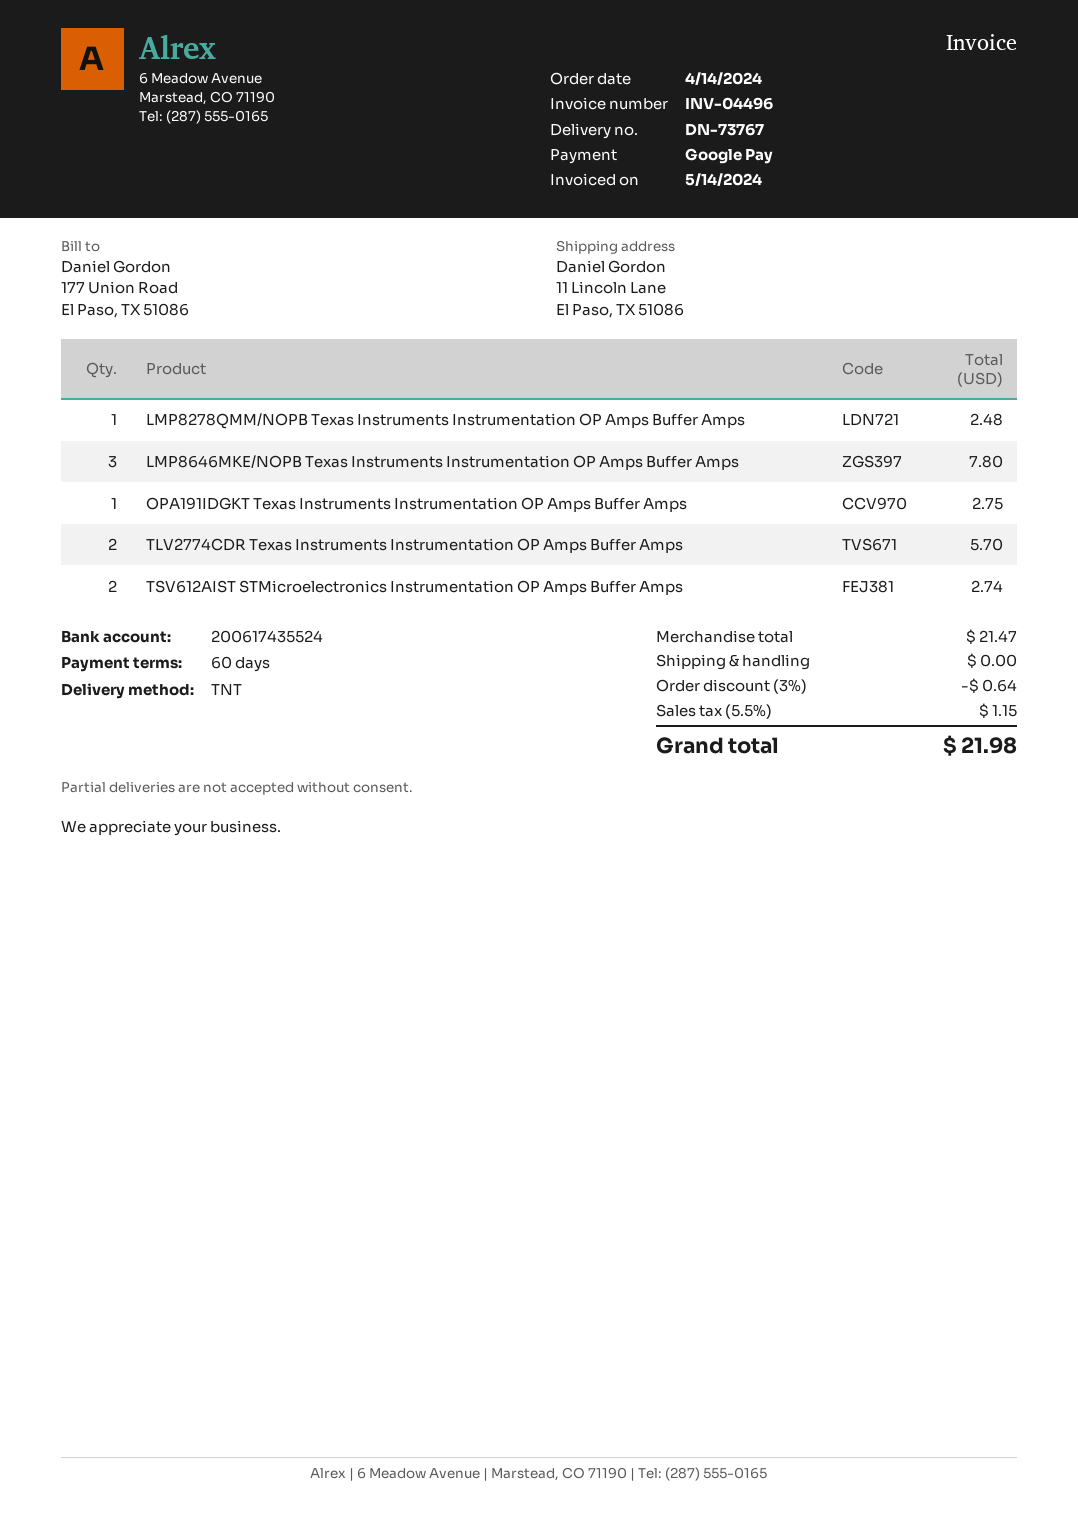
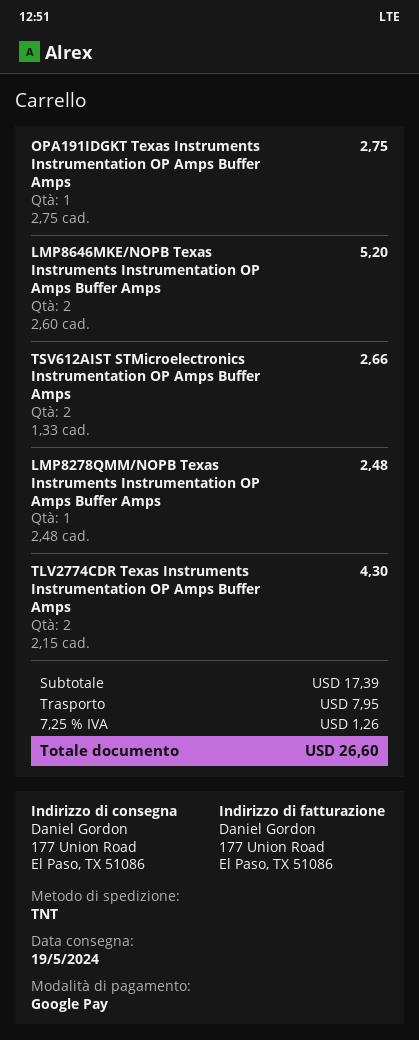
ship to: 11 Lincoln Lane, El Paso, TX 51086 -> 177 Union Road, El Paso, TX 51086
LMP8646MKE/NOPB Texas Instruments Instrumentation OP Amps Buffer Amps: 3 for 7.80 -> 2 for 5.20
TLV2774CDR Texas Instruments Instrumentation OP Amps Buffer Amps: 2 for 5.70 -> 2 for 4.30
TSV612AIST STMicroelectronics Instrumentation OP Amps Buffer Amps: 2 for 2.74 -> 2 for 2.66
subtotal: 21.47 -> 17.39
discount: 3% = 0.64 -> none
shipping: 0.00 -> 7.95
tax: 5.5% = 1.15 -> 7.25% = 1.26
total: 21.98 -> 26.60

